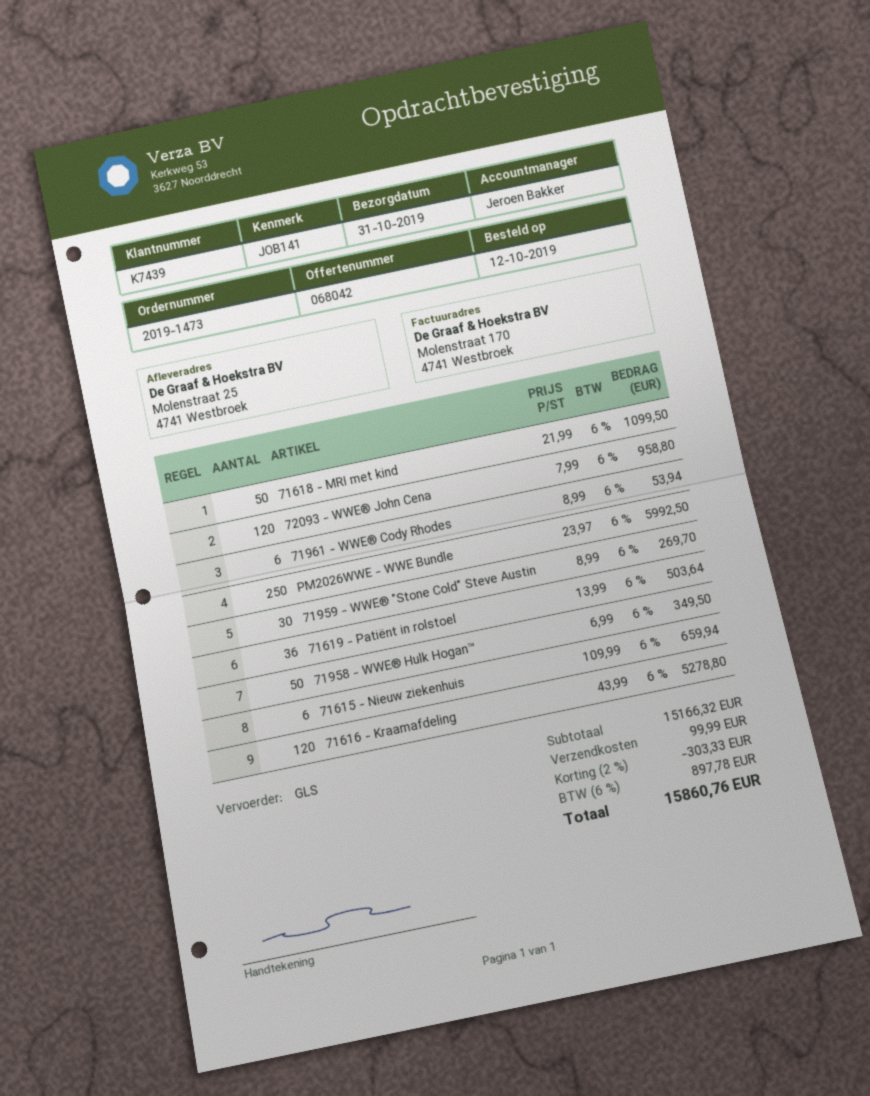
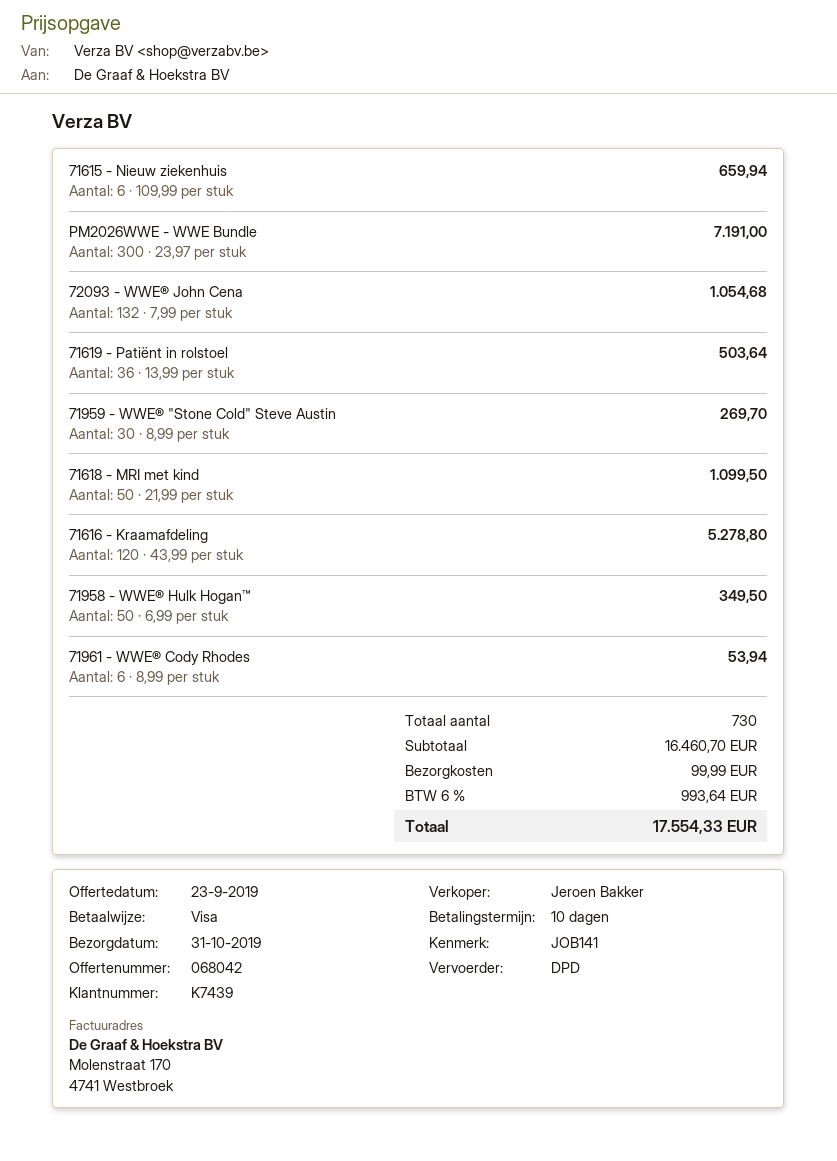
shipping method: GLS -> DPD
72093 - WWE® John Cena: 120 x 7.99 = 958.80 -> 132 x 7.99 = 1054.68
PM2026WWE - WWE Bundle: 250 x 23.97 = 5992.50 -> 300 x 23.97 = 7191.00
subtotal: 15166.32 -> 16460.70
discount: 2% = 303.33 -> none
tax: 6% = 897.78 -> 6% = 993.64
total: 15860.76 -> 17554.33

